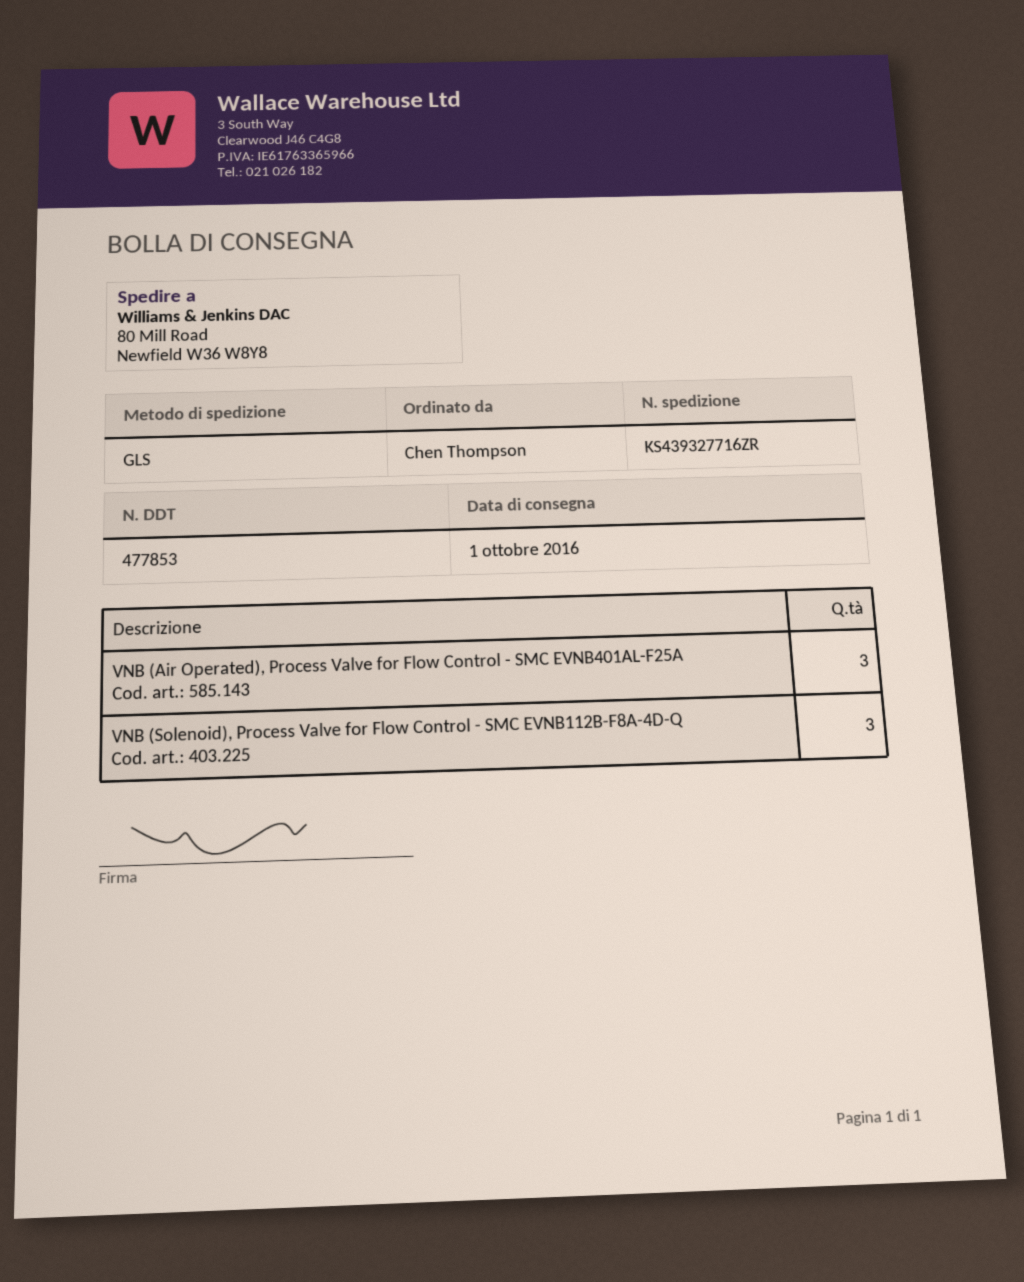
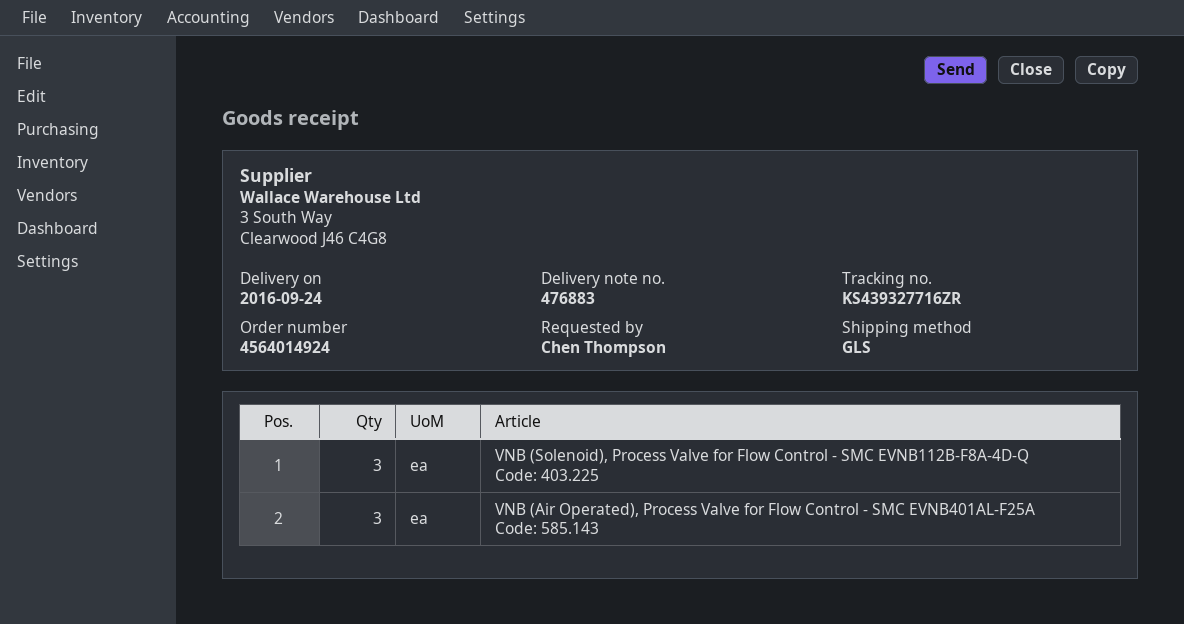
delivery note number: 477853 -> 476883
delivery date: 2016-10-01 -> 2016-09-24

